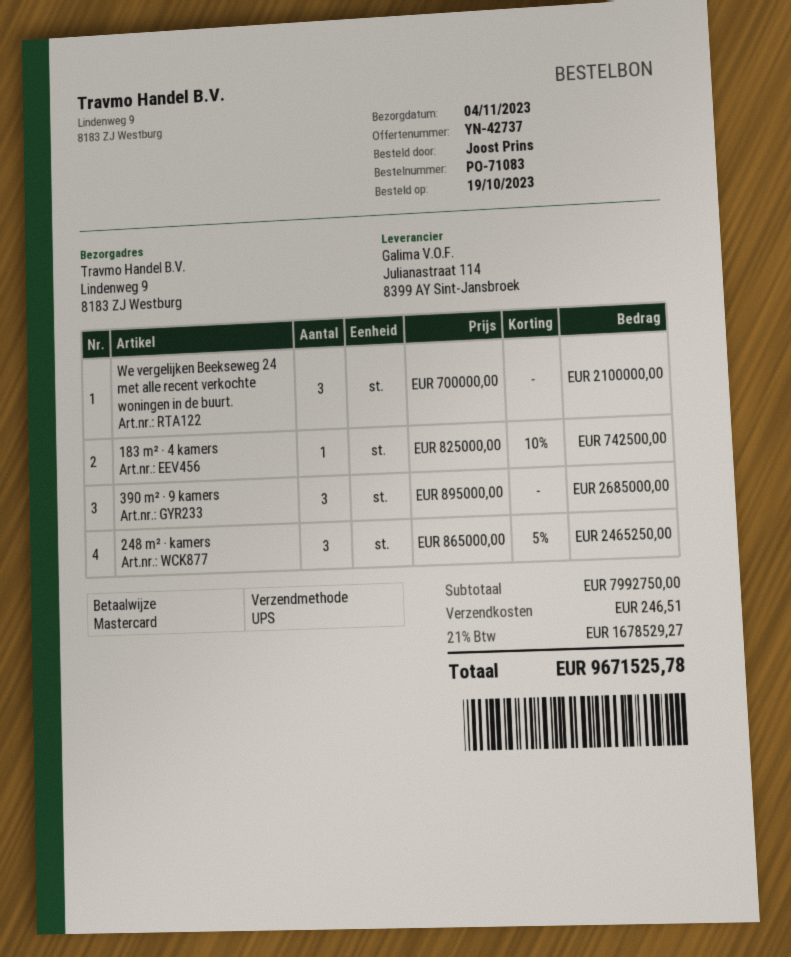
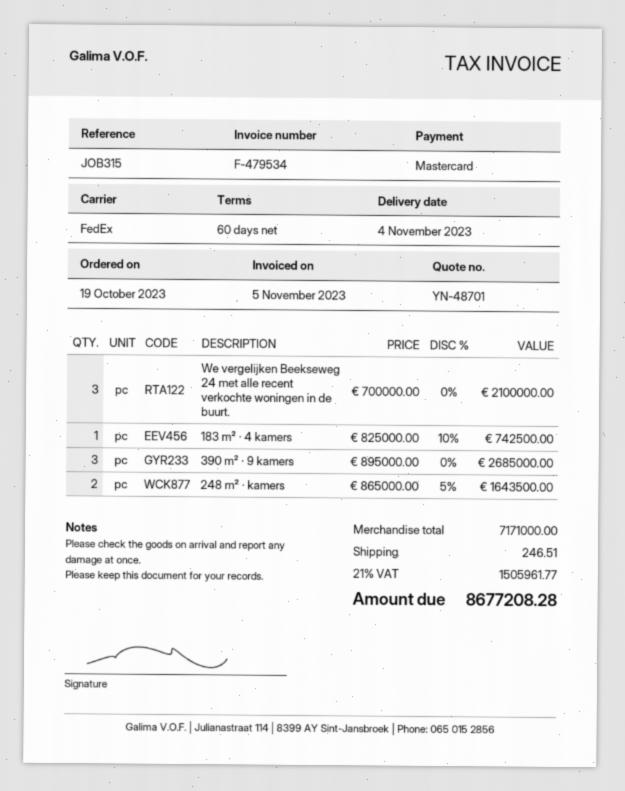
quote number: YN-42737 -> YN-48701
shipping method: UPS -> FedEx
248 m² · kamers: 3 x 865000.00 - 5% = 2465250.00 -> 2 x 865000.00 - 5% = 1643500.00
subtotal: 7992750.00 -> 7171000.00
tax: 21% = 1678529.27 -> 21% = 1505961.77
total: 9671525.78 -> 8677208.28

